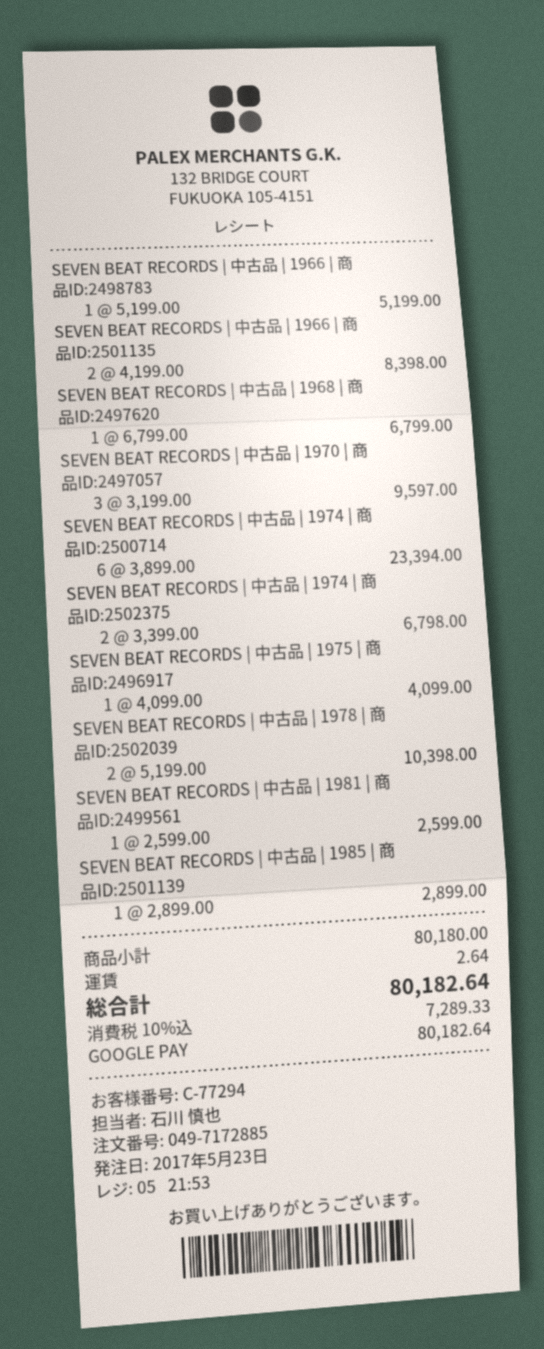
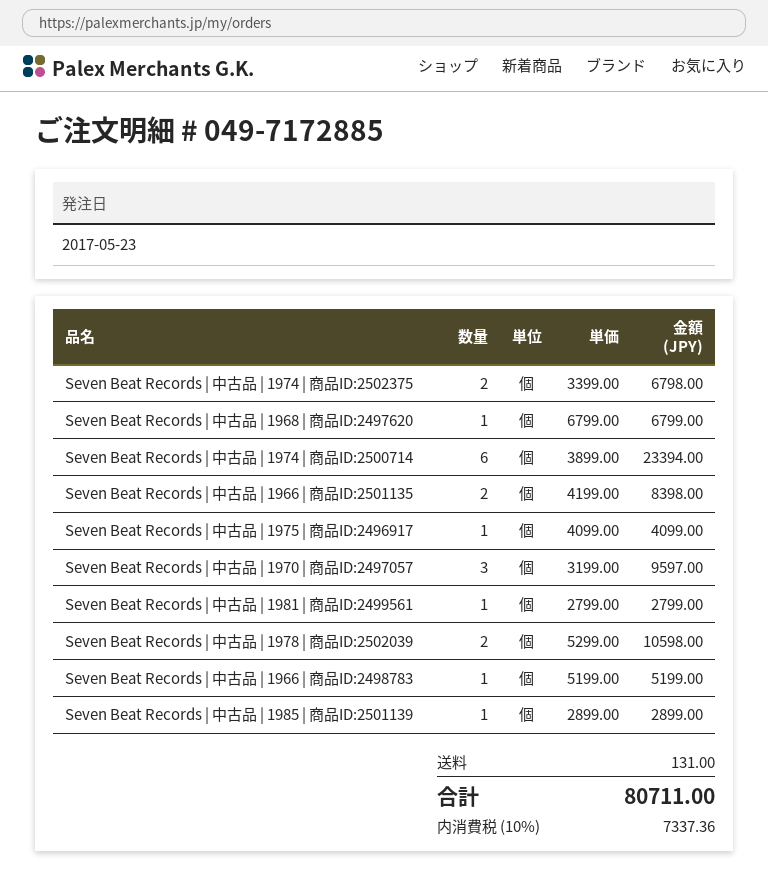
SEVEN BEAT RECORDS | 中古品 | 1978 | 商品ID:2502039: 2 x 5199.00 = 10398.00 -> 2 x 5299.00 = 10598.00
SEVEN BEAT RECORDS | 中古品 | 1981 | 商品ID:2499561: 1 x 2599.00 = 2599.00 -> 1 x 2799.00 = 2799.00
shipping: 2.64 -> 131.00
tax: 10% = 7289.33 -> 10% = 7337.36
total: 80182.64 -> 80711.00

